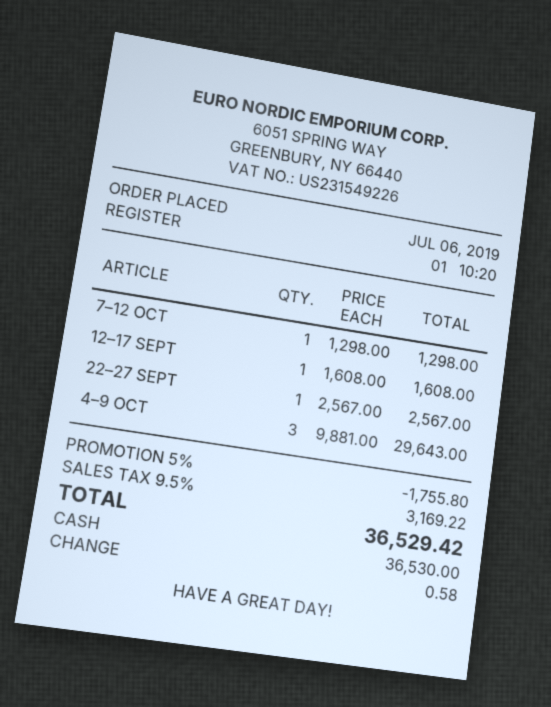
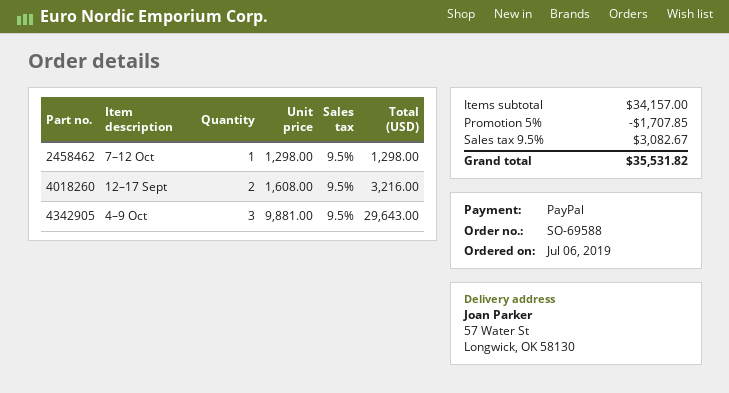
payment method: cash -> PayPal
12–17 SEPT: 1 x 1608.00 = 1608.00 -> 2 x 1608.00 = 3216.00
22–27 SEPT: 1 x 2567.00 = 2567.00 -> none
discount: 5% = 1755.80 -> 5% = 1707.85
tax: 9.5% = 3169.22 -> 9.5% = 3082.67
total: 36529.42 -> 35531.82

